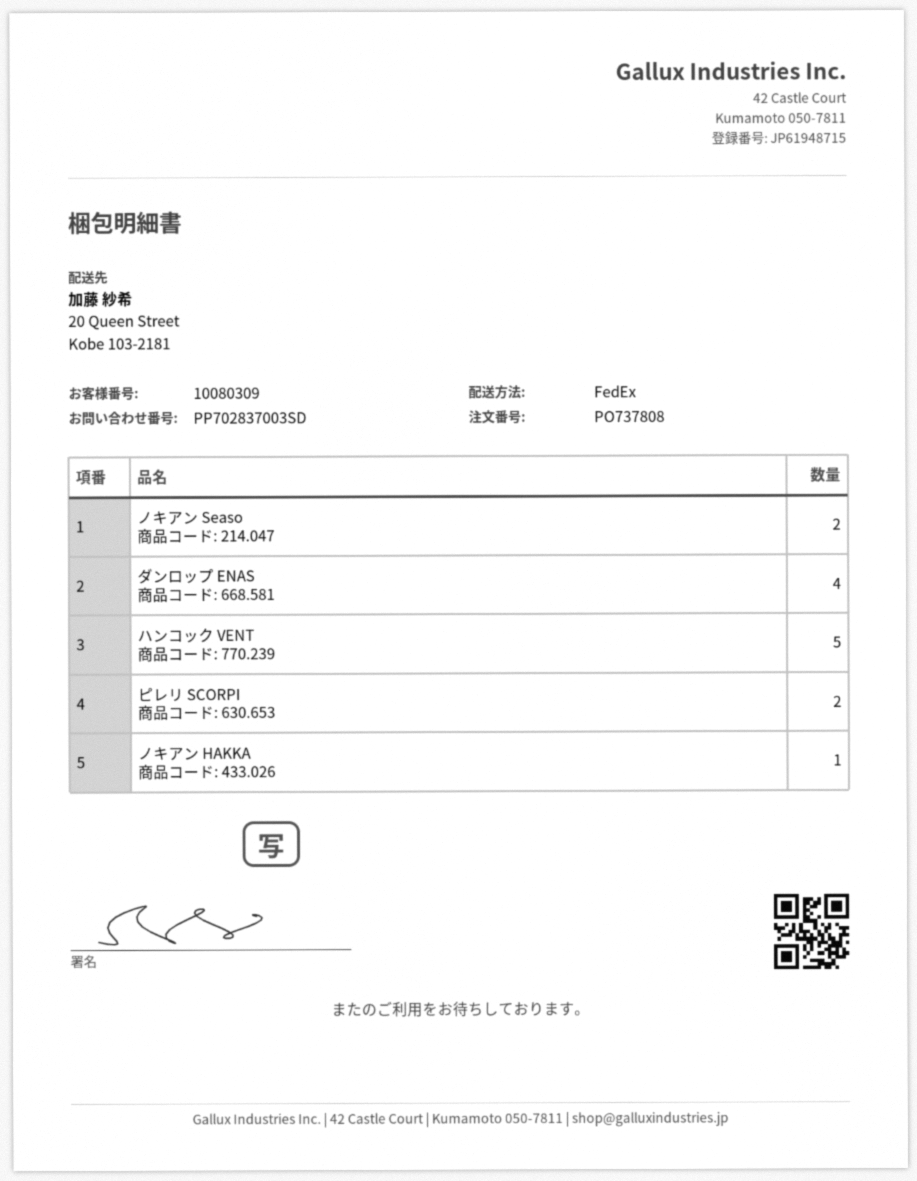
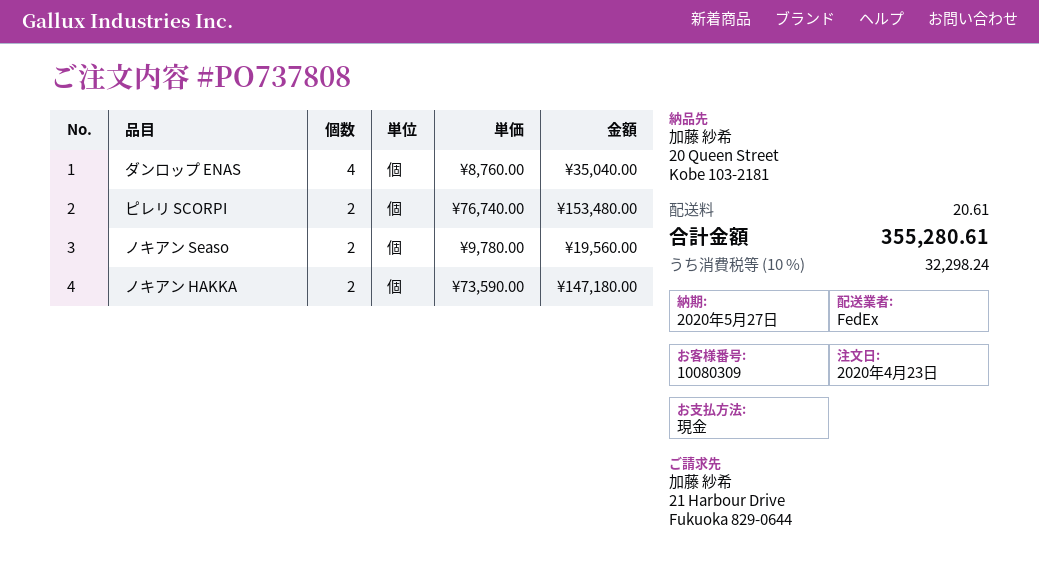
ハンコック VENT: 5 -> none
ノキアン HAKKA: 1 -> 2

